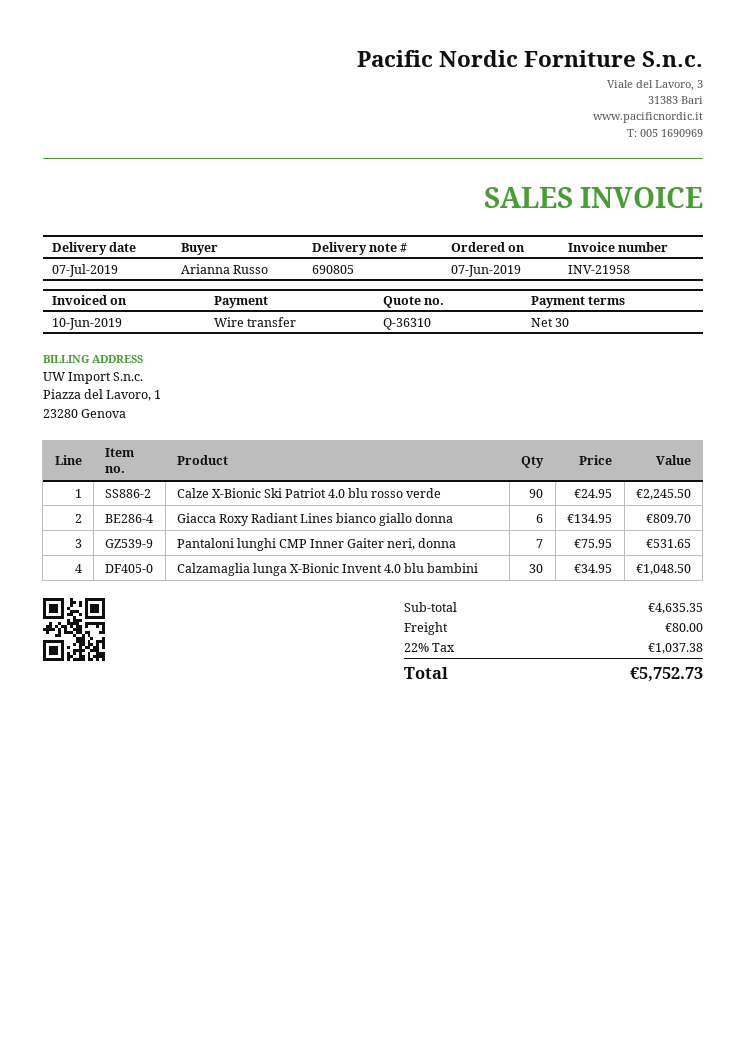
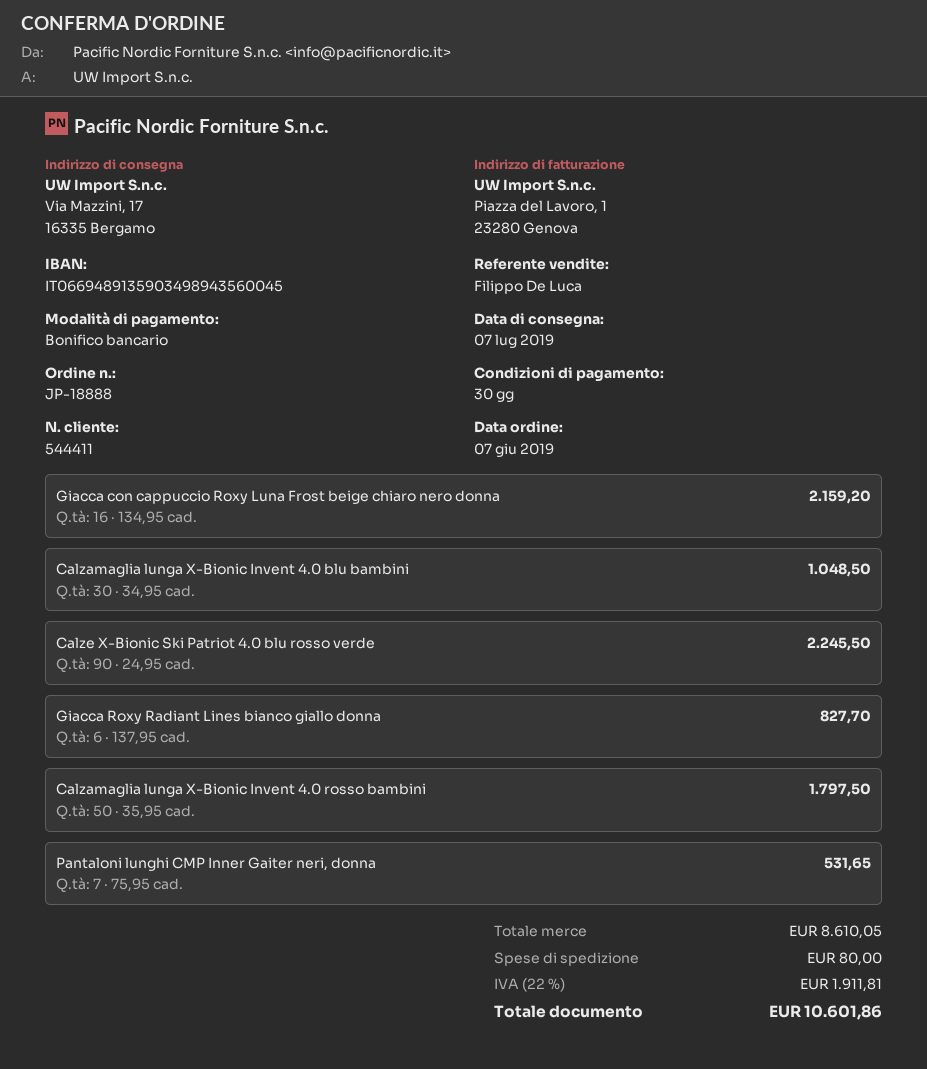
Giacca Roxy Radiant Lines bianco giallo donna: 6 x 134.95 = 809.70 -> 6 x 137.95 = 827.70
Giacca con cappuccio Roxy Luna Frost beige chiaro nero donna: none -> 16 x 134.95 = 2159.20
Calzamaglia lunga X-Bionic Invent 4.0 rosso bambini: none -> 50 x 35.95 = 1797.50
subtotal: 4635.35 -> 8610.05
tax: 22% = 1037.38 -> 22% = 1911.81
total: 5752.73 -> 10601.86

